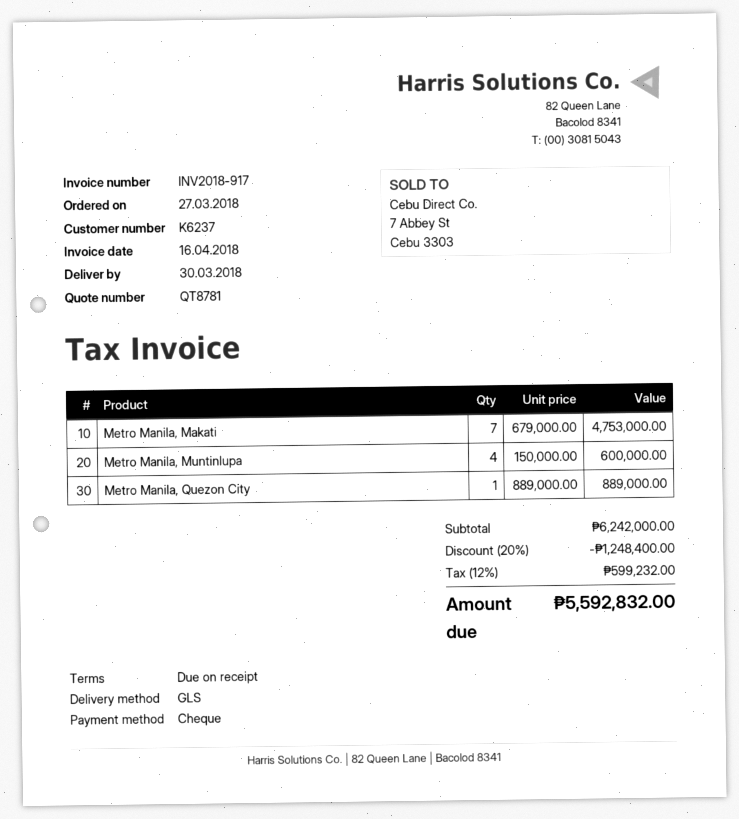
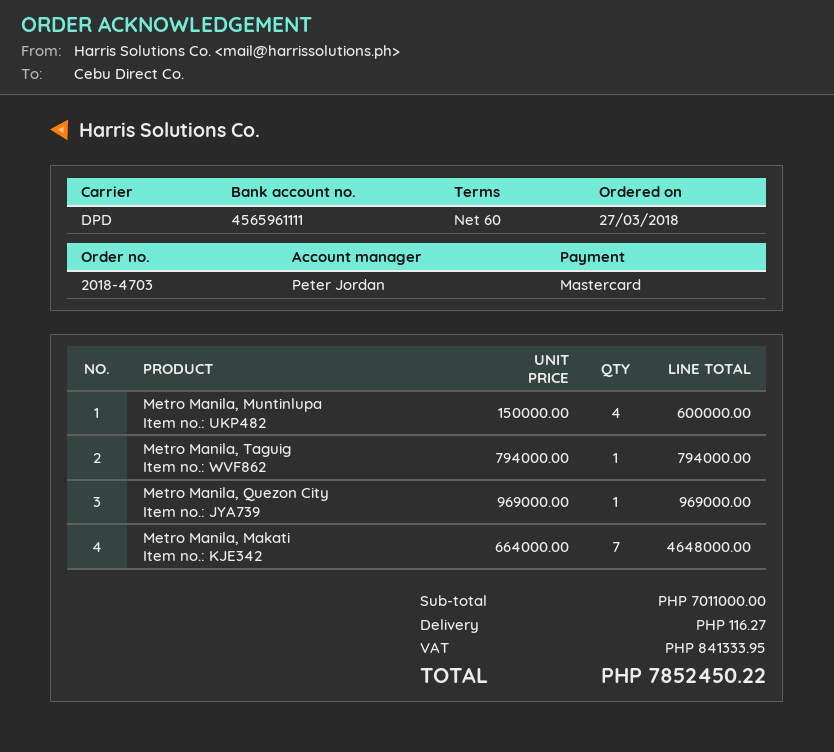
payment terms: on receipt -> 60 days
payment method: cheque -> Mastercard
shipping method: GLS -> DPD
Metro Manila, Makati: 7 x 679000.00 = 4753000.00 -> 7 x 664000.00 = 4648000.00
Metro Manila, Quezon City: 1 x 889000.00 = 889000.00 -> 1 x 969000.00 = 969000.00
Metro Manila, Taguig: none -> 1 x 794000.00 = 794000.00
subtotal: 6242000.00 -> 7011000.00
discount: 20% = 1248400.00 -> none
shipping: none -> 116.27
tax: 599232.00 -> 841333.95
total: 5592832.00 -> 7852450.22

